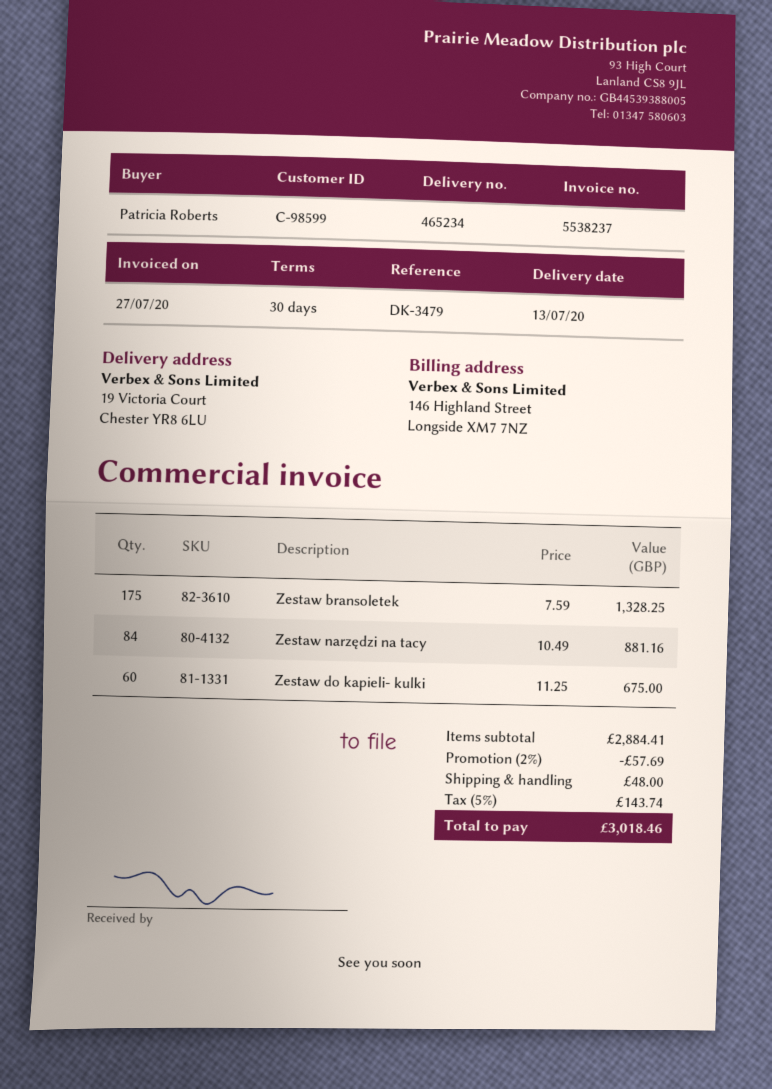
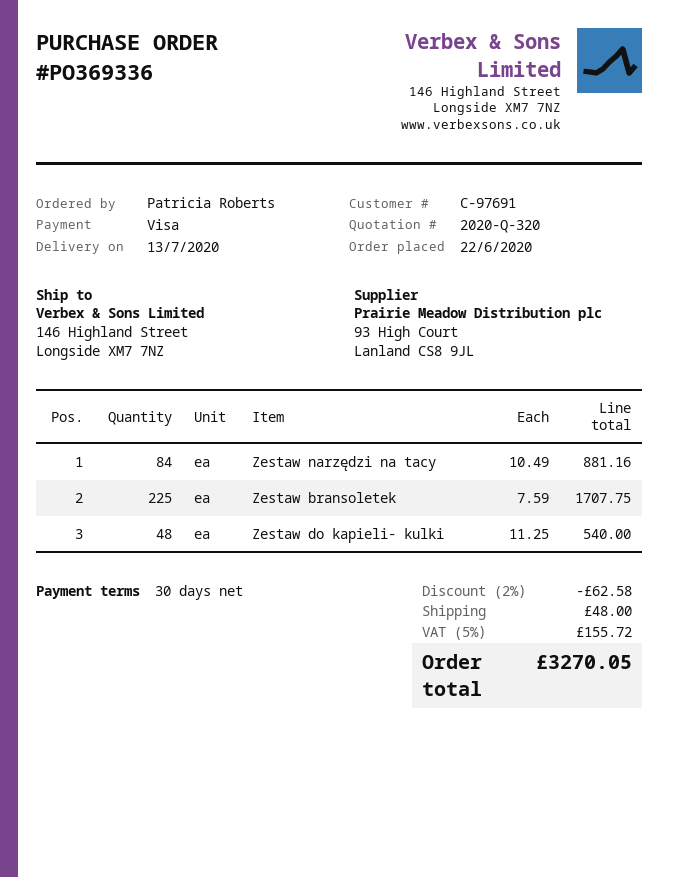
customer number: C-98599 -> C-97691
ship to: 19 Victoria Court, Chester YR8 6LU -> 146 Highland Street, Longside XM7 7NZ
Zestaw bransoletek: 175 x 7.59 = 1328.25 -> 225 x 7.59 = 1707.75
Zestaw do kapieli- kulki: 60 x 11.25 = 675.00 -> 48 x 11.25 = 540.00
discount: 2% = 57.69 -> 2% = 62.58
tax: 5% = 143.74 -> 5% = 155.72
total: 3018.46 -> 3270.05

